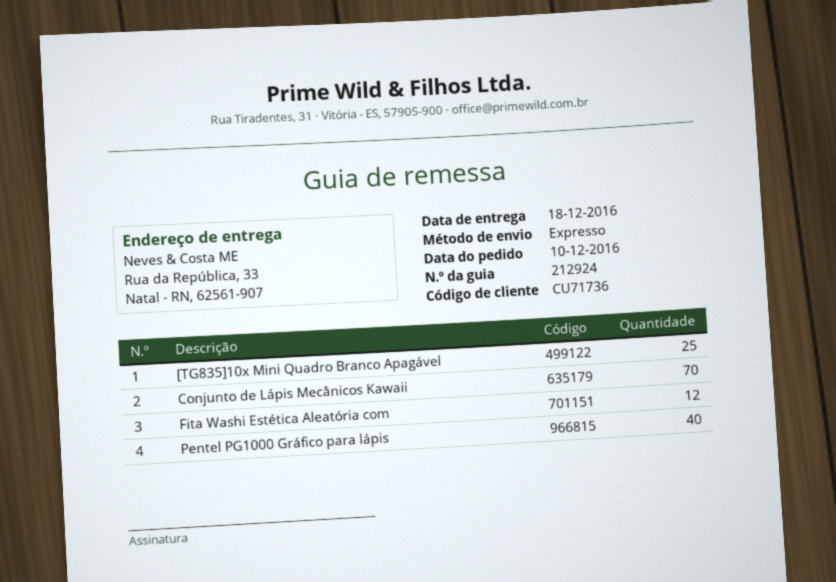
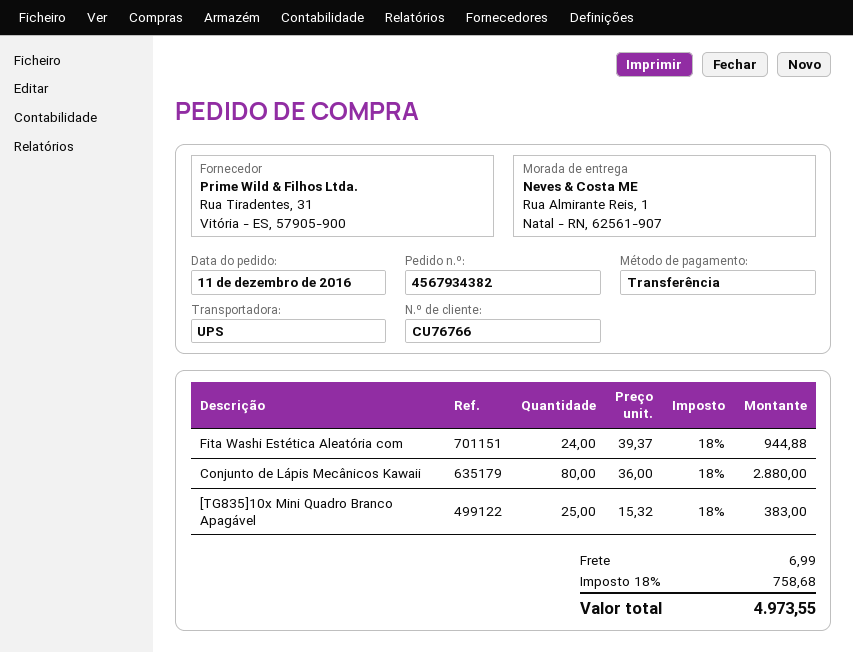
order date: 2016-12-10 -> 2016-12-11
customer number: CU71736 -> CU76766
shipping method: express -> UPS
ship to: Rua da República, 33, Natal - RN, 62561-907 -> Rua Almirante Reis, 1, Natal - RN, 62561-907
Conjunto de Lápis Mecânicos Kawaii: 70 -> 80
Fita Washi Estética Aleatória com: 12 -> 24
Pentel PG1000 Gráfico para lápis: 40 -> none

